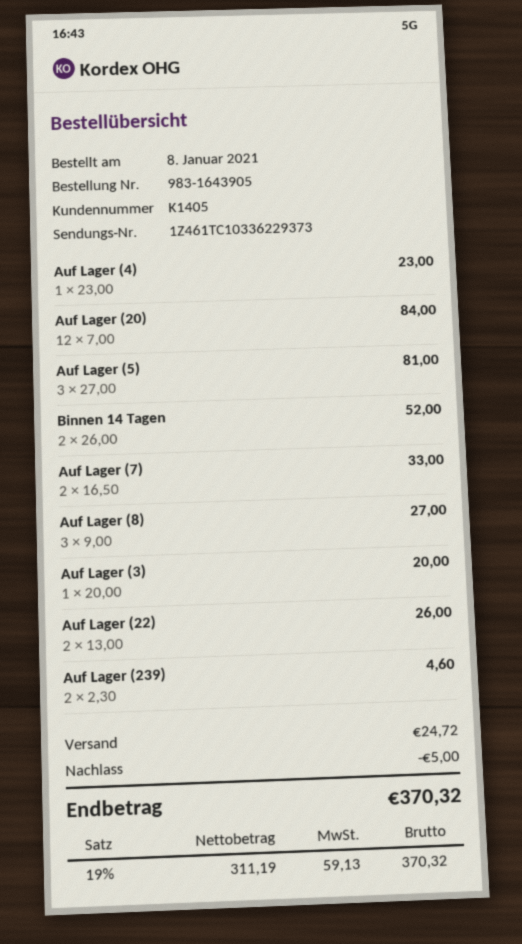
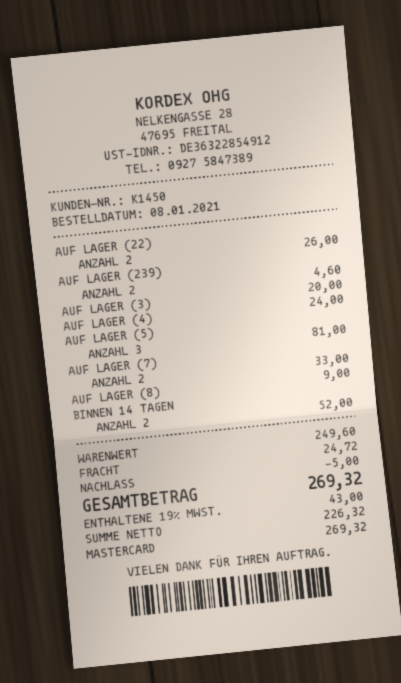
customer number: K1405 -> K1450
Auf Lager (4): 1 for 23.00 -> 1 for 24.00
Auf Lager (20): 12 for 84.00 -> none
Auf Lager (8): 3 for 27.00 -> 1 for 9.00
net: 311.19 -> 226.32
tax: 19% = 59.13 -> 19% = 43.00
total: 370.32 -> 269.32

